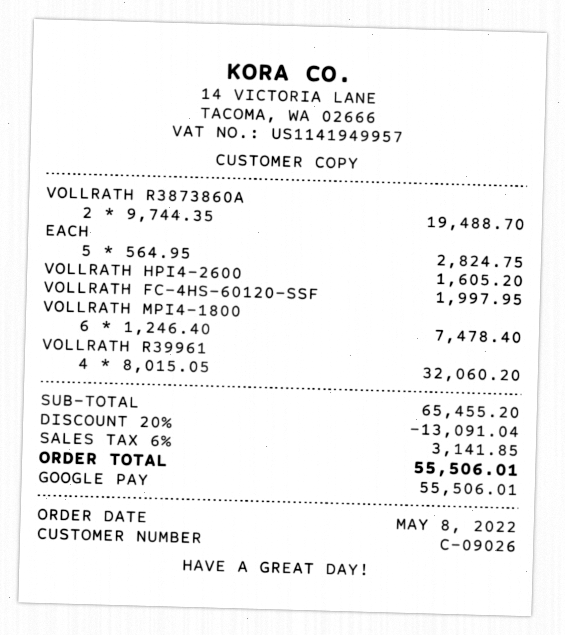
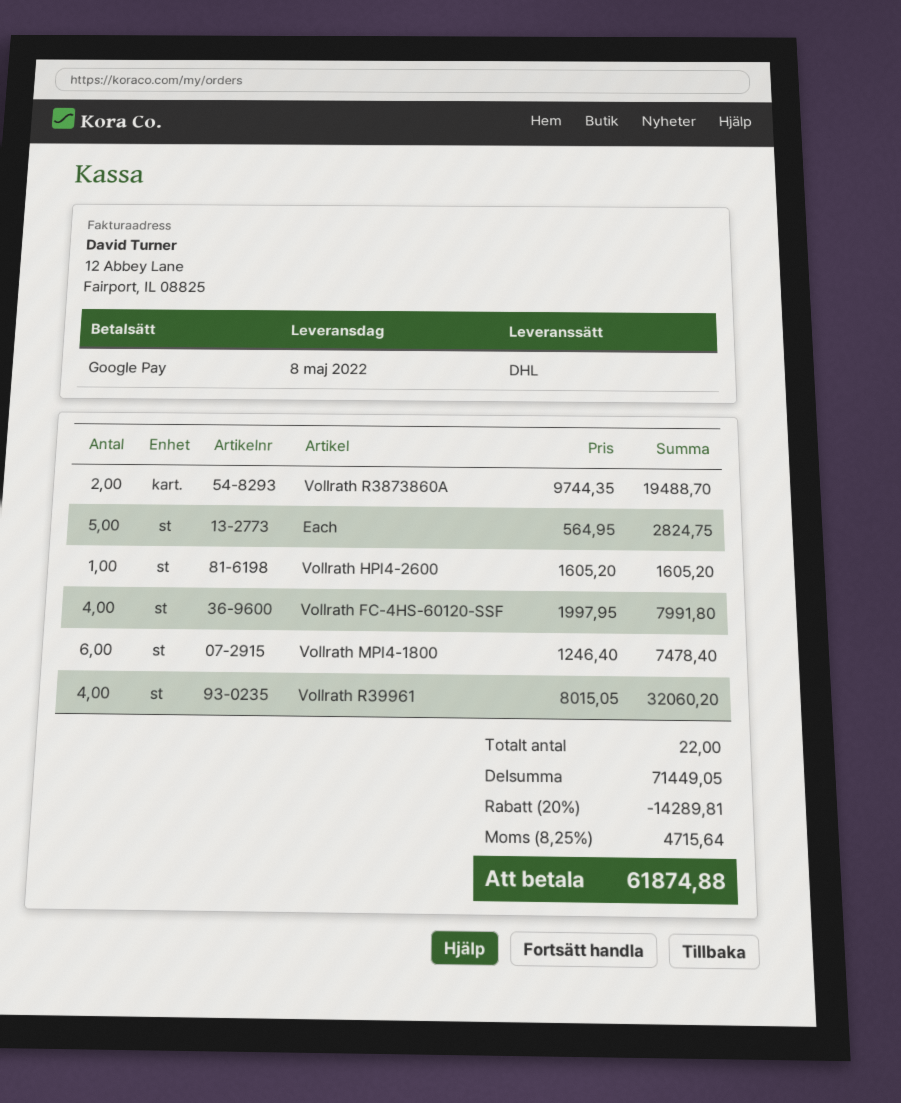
VOLLRATH FC-4HS-60120-SSF: 1 x 1997.95 = 1997.95 -> 4 x 1997.95 = 7991.80
subtotal: 65455.20 -> 71449.05
discount: 20% = 13091.04 -> 20% = 14289.81
tax: 6% = 3141.85 -> 8.25% = 4715.64
total: 55506.01 -> 61874.88

